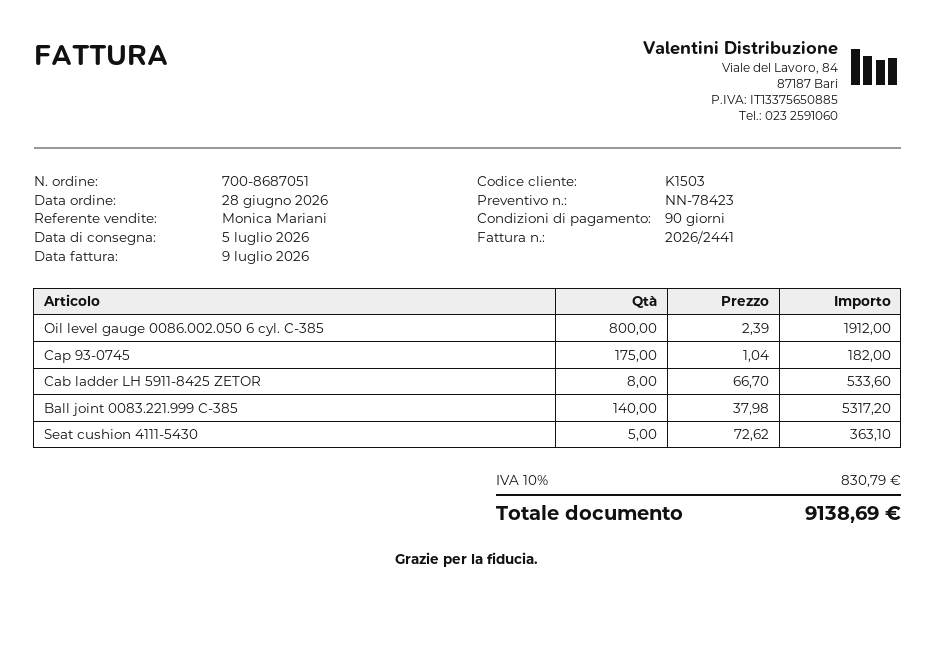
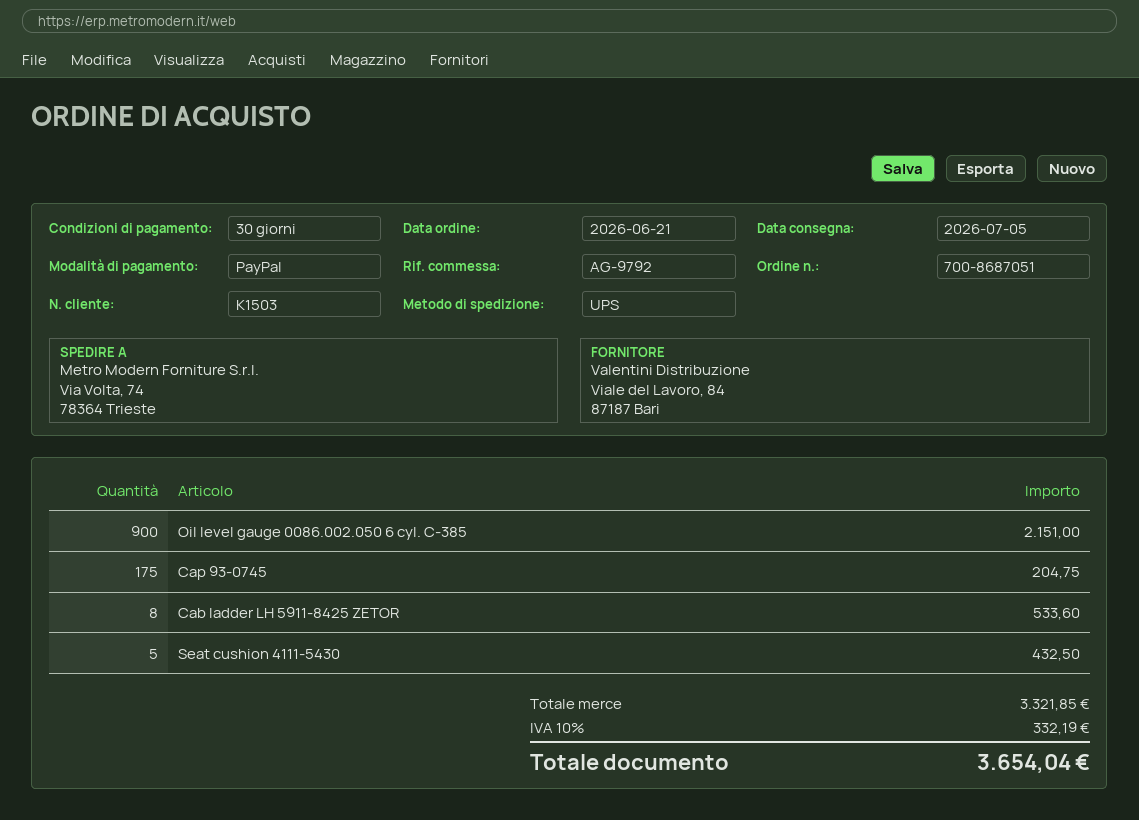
order date: 2026-06-28 -> 2026-06-21
payment terms: 90 days -> 30 days
Oil level gauge 0086.002.050 6 cyl. C-385: 800 for 1912.00 -> 900 for 2151.00
Cap 93-0745: 175 for 182.00 -> 175 for 204.75
Ball joint 0083.221.999 C-385: 140 for 5317.20 -> none
Seat cushion 4111-5430: 5 for 363.10 -> 5 for 432.50
tax: 10% = 830.79 -> 10% = 332.19
total: 9138.69 -> 3654.04

